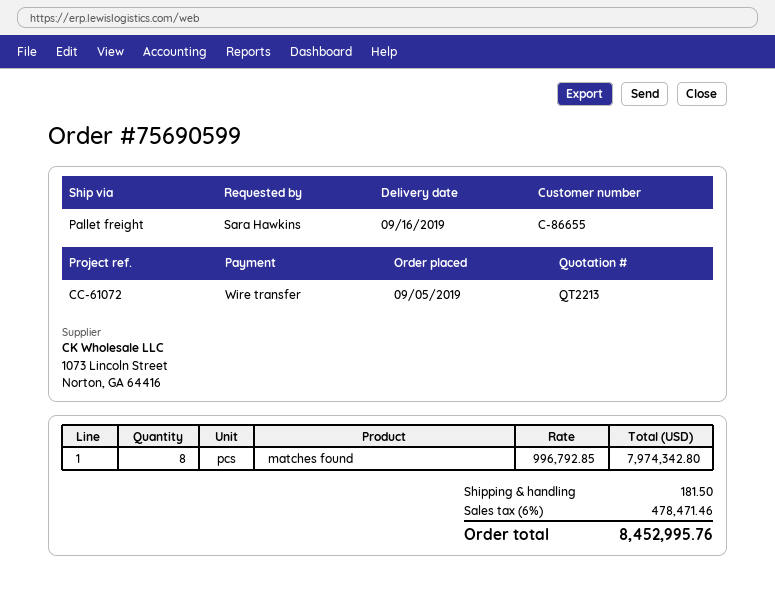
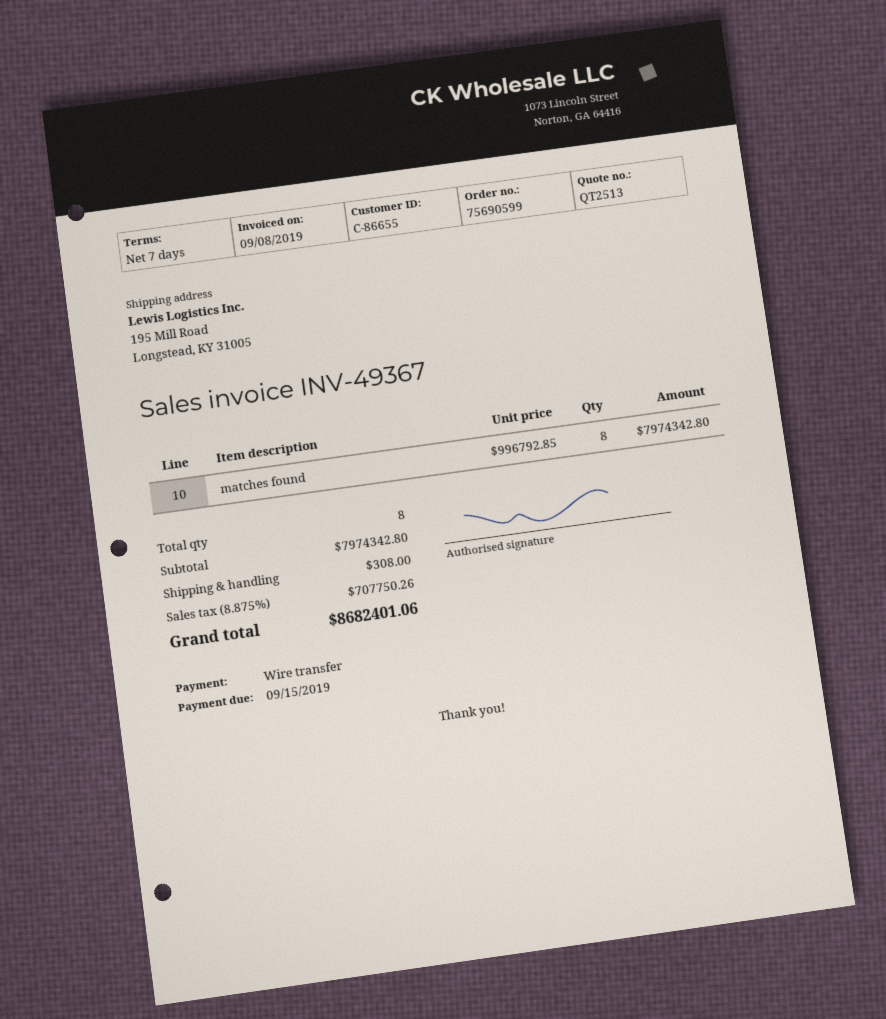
quote number: QT2213 -> QT2513
shipping: 181.50 -> 308.00
tax: 6% = 478471.46 -> 8.875% = 707750.26
total: 8452995.76 -> 8682401.06

